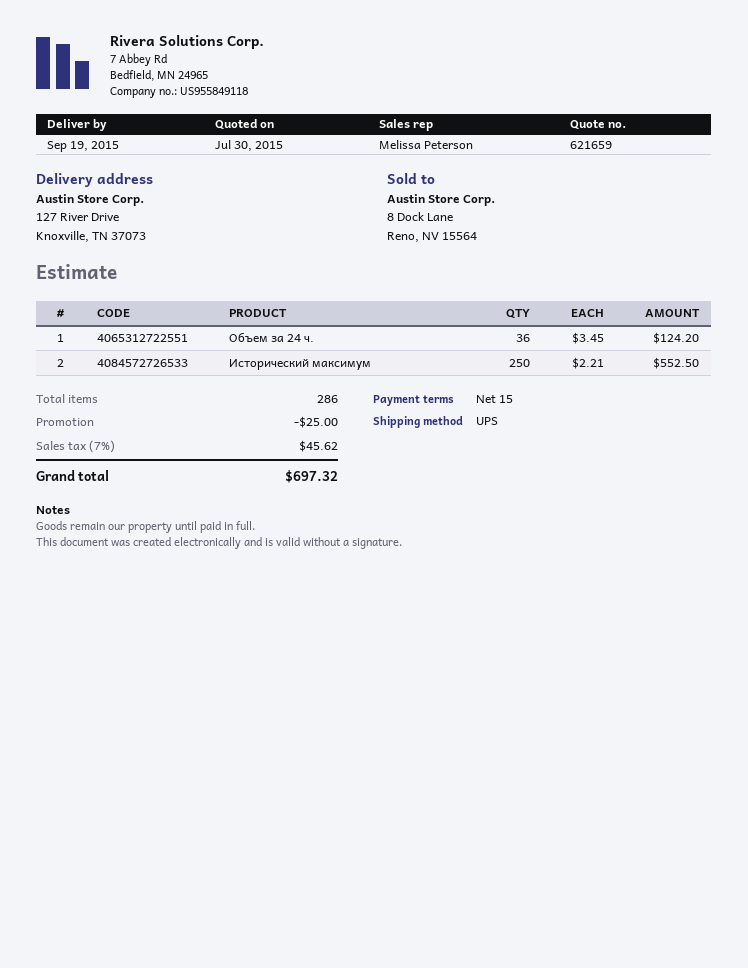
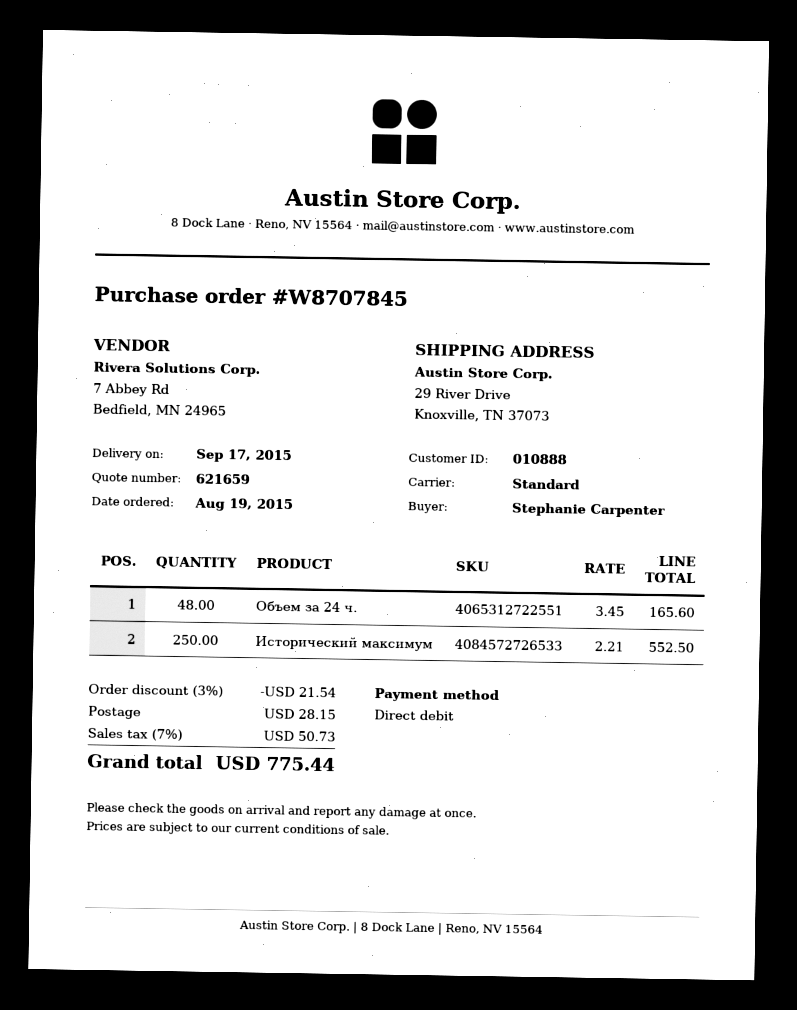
delivery date: 2015-09-19 -> 2015-09-17
shipping method: UPS -> standard
ship to: 127 River Drive, Knoxville, TN 37073 -> 29 River Drive, Knoxville, TN 37073
Объем за 24 ч.: 36 x 3.45 = 124.20 -> 48 x 3.45 = 165.60
discount: 25.00 -> 21.54
shipping: none -> 28.15
tax: 7% = 45.62 -> 7% = 50.73
total: 697.32 -> 775.44

